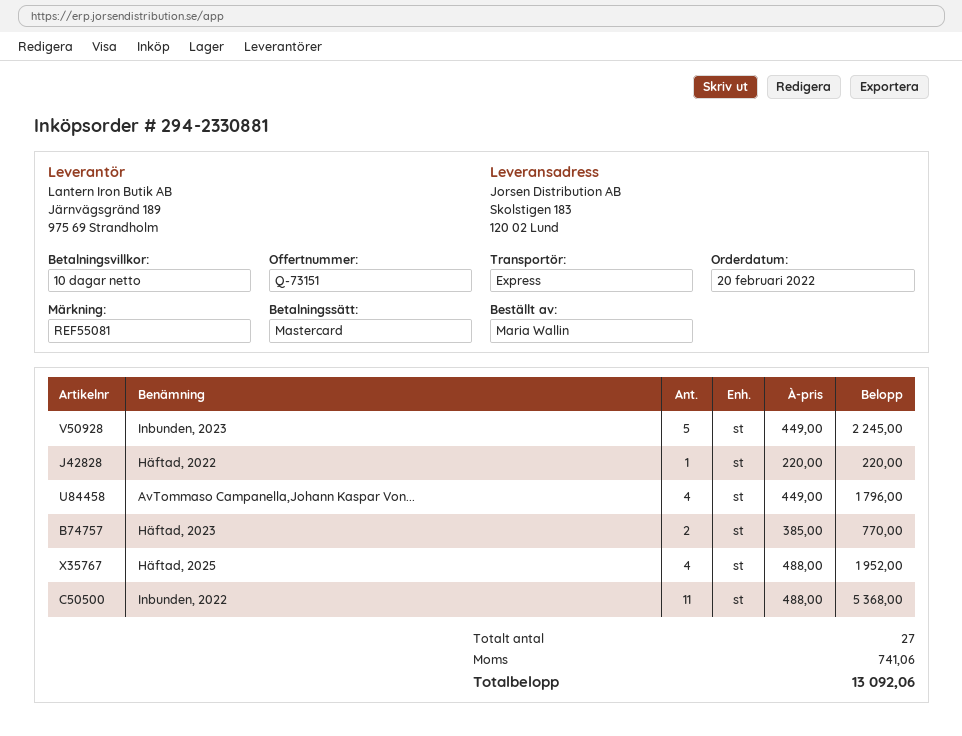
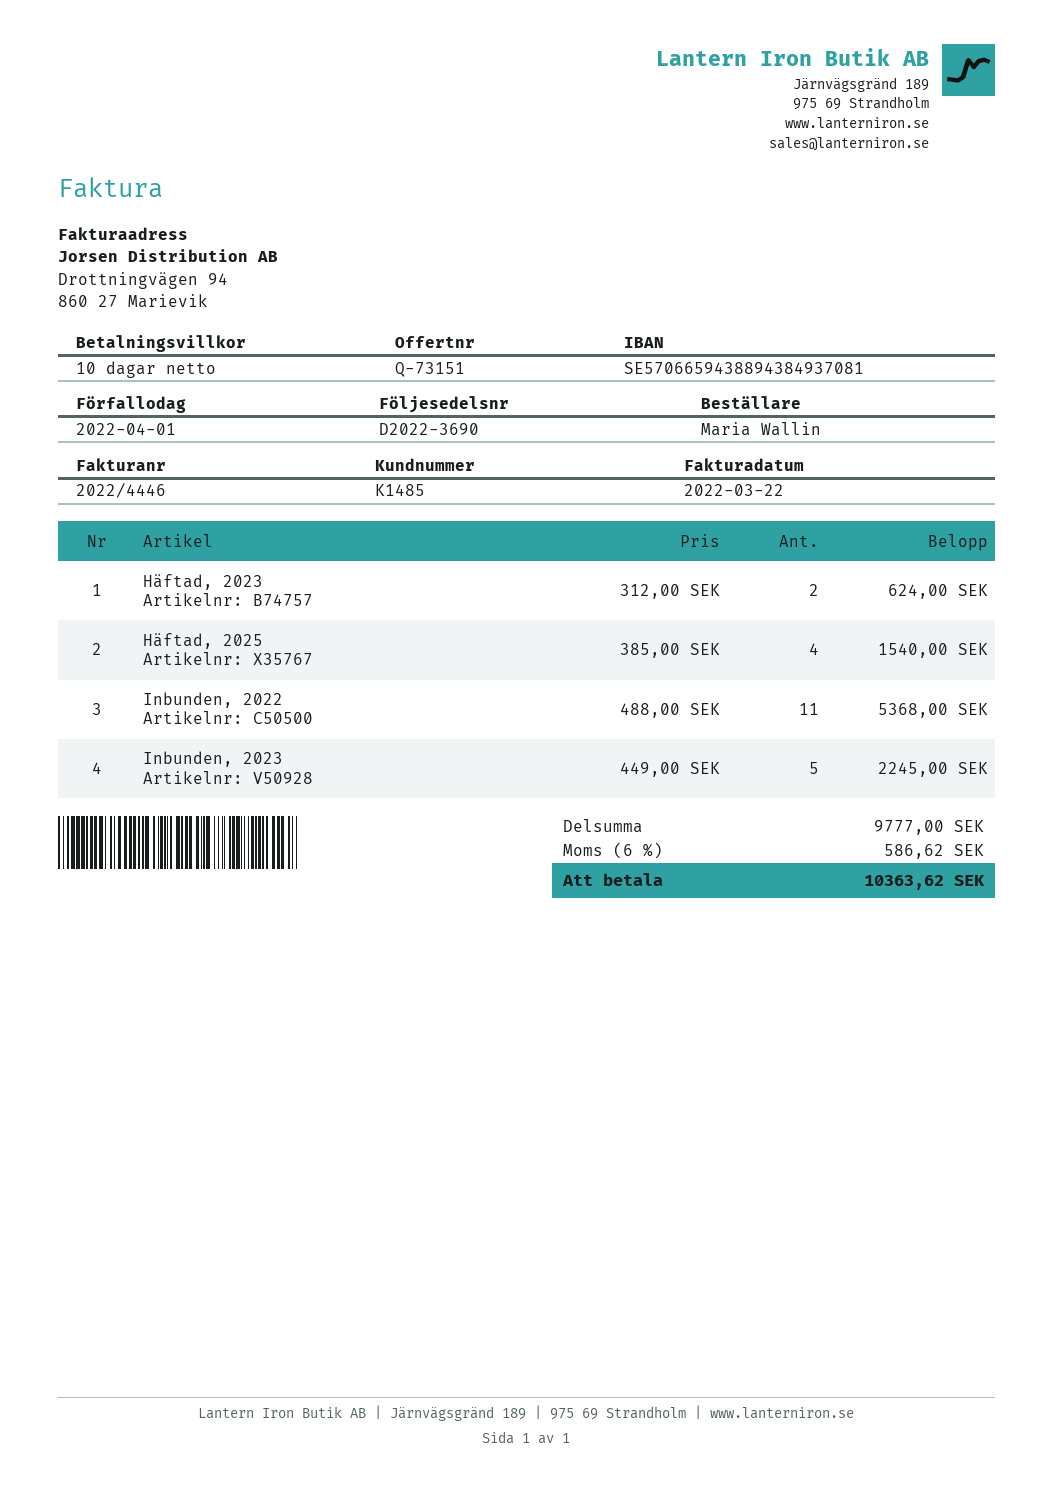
Häftad, 2022: 1 x 220.00 = 220.00 -> none
AvTommaso Campanella,Johann Kaspar Von...: 4 x 449.00 = 1796.00 -> none
Häftad, 2023: 2 x 385.00 = 770.00 -> 2 x 312.00 = 624.00
Häftad, 2025: 4 x 488.00 = 1952.00 -> 4 x 385.00 = 1540.00
tax: 741.06 -> 586.62
total: 13092.06 -> 10363.62

